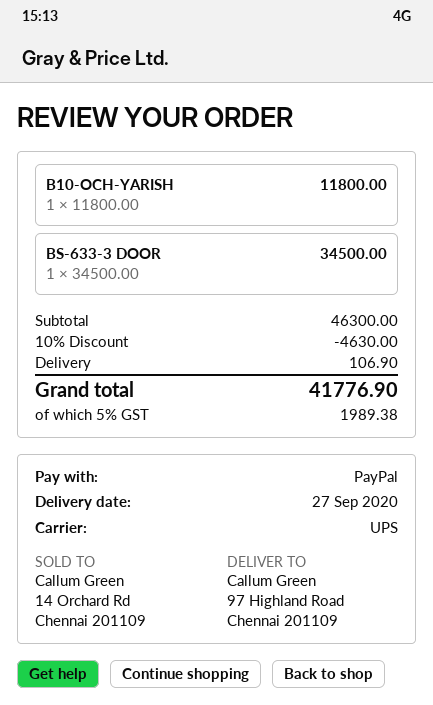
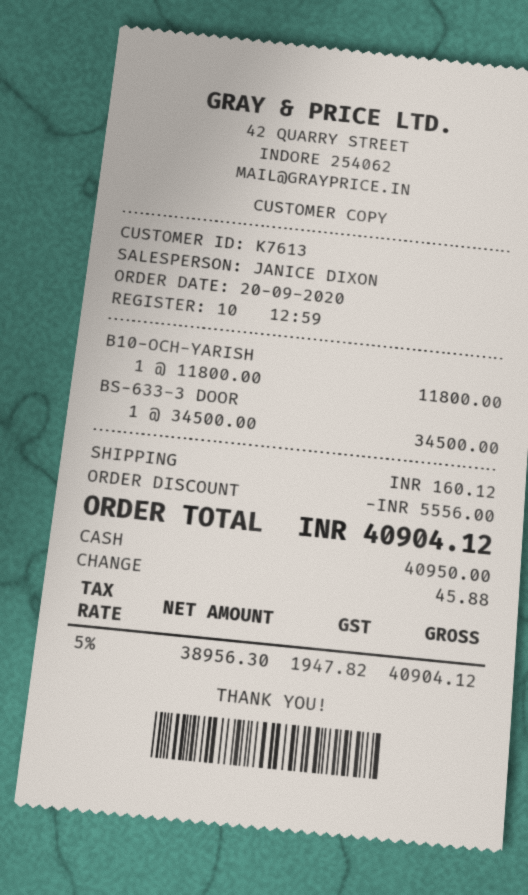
payment method: PayPal -> cash
discount: 4630.00 -> 5556.00
shipping: 106.90 -> 160.12
tax: 5% = 1989.38 -> 5% = 1947.82
total: 41776.90 -> 40904.12

